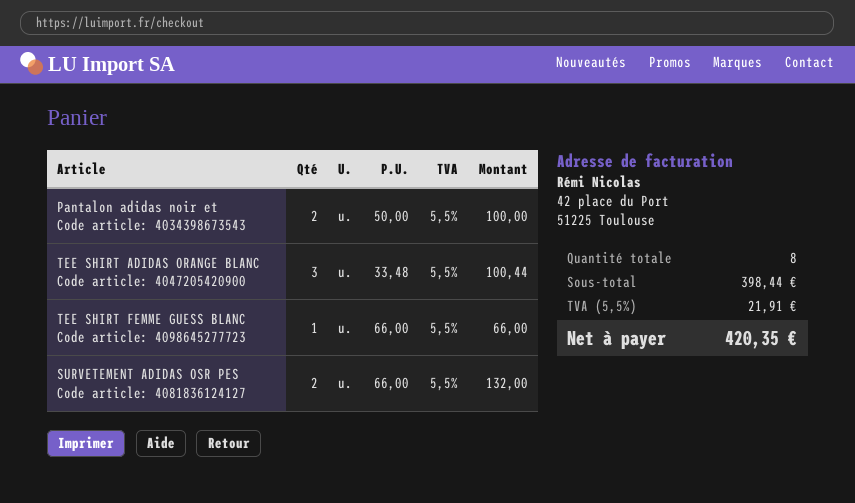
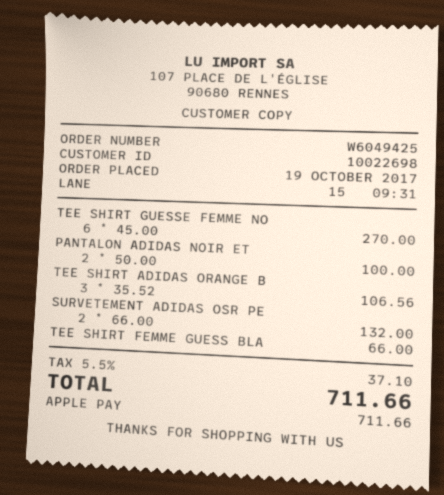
TEE SHIRT ADIDAS ORANGE BLANC: 3 x 33.48 = 100.44 -> 3 x 35.52 = 106.56
TEE SHIRT GUESSE FEMME NO: none -> 6 x 45.00 = 270.00
tax: 5.5% = 21.91 -> 5.5% = 37.10
total: 420.35 -> 711.66

